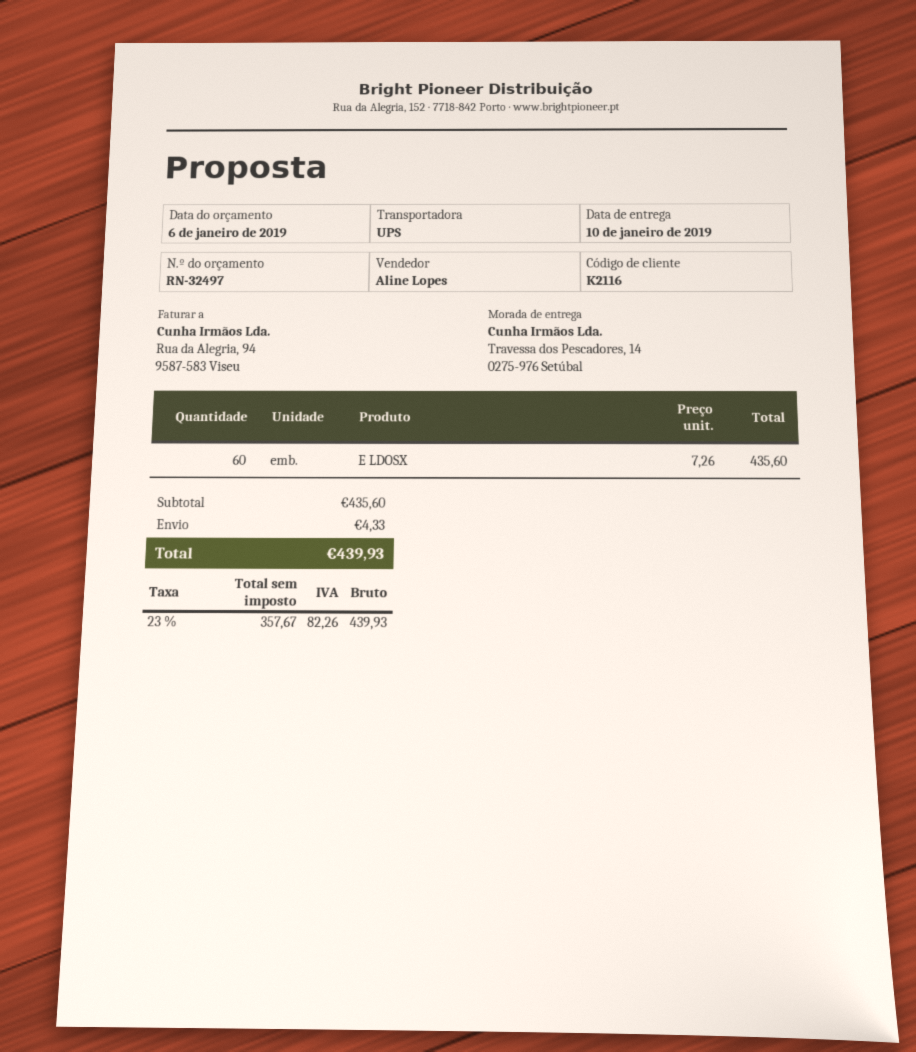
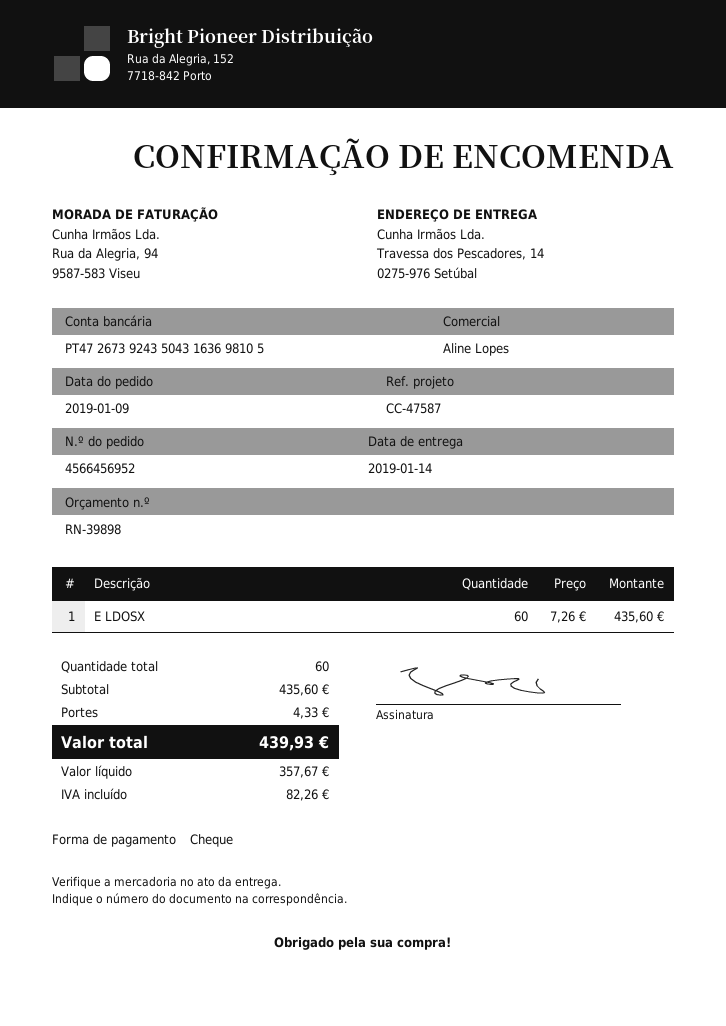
quote number: RN-32497 -> RN-39898
delivery date: 2019-01-10 -> 2019-01-14

